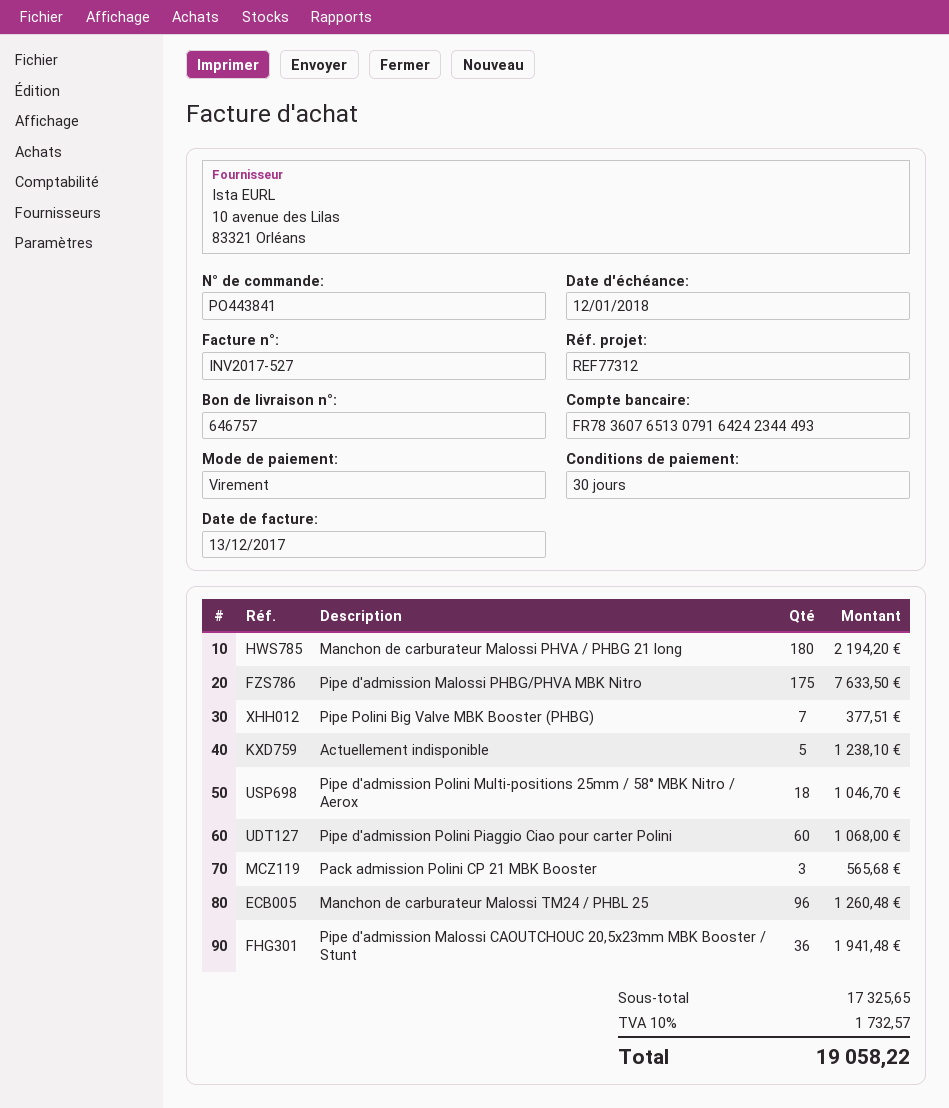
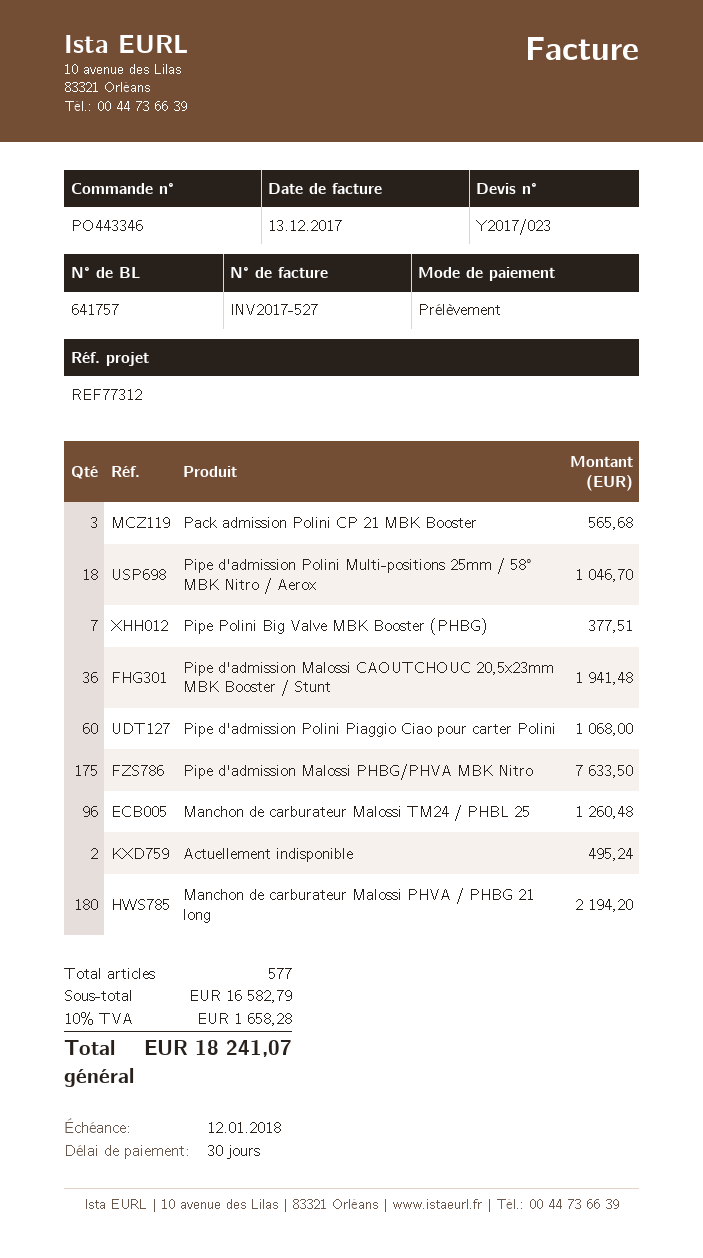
order number: PO443841 -> PO443346
delivery note number: 646757 -> 641757
payment method: bank transfer -> direct debit
Actuellement indisponible: 5 for 1238.10 -> 2 for 495.24
subtotal: 17325.65 -> 16582.79
tax: 10% = 1732.57 -> 10% = 1658.28
total: 19058.22 -> 18241.07

